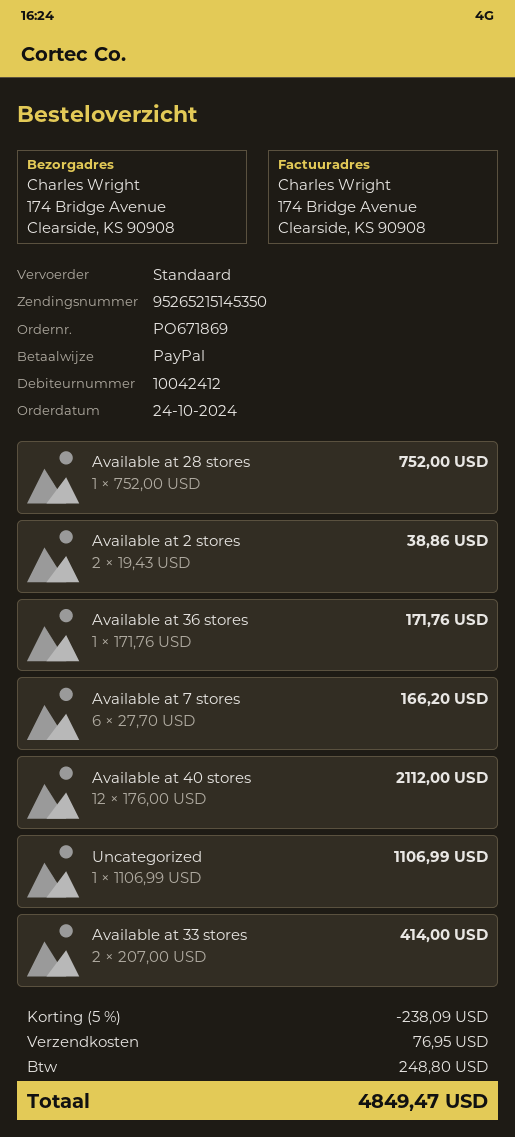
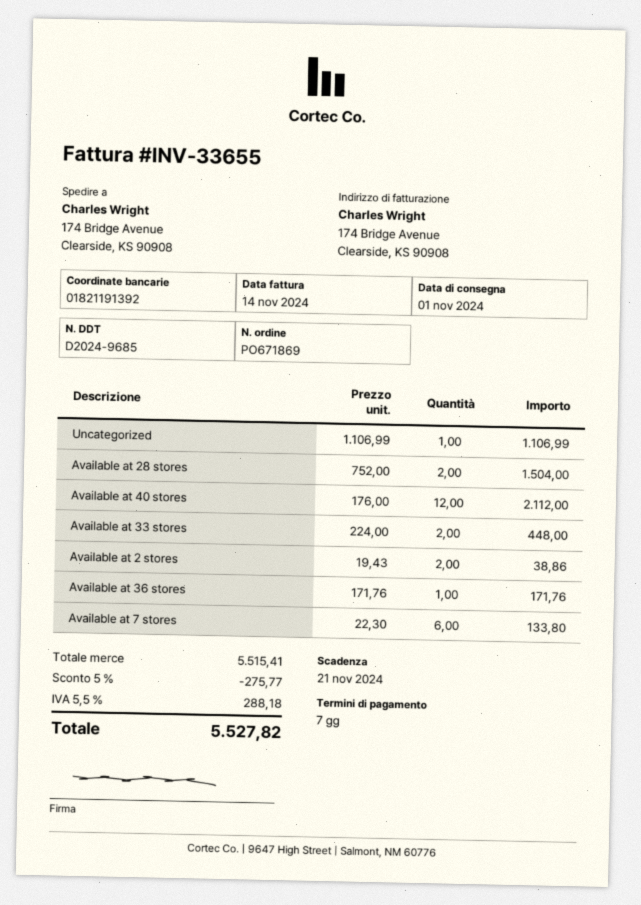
Available at 28 stores: 1 x 752.00 = 752.00 -> 2 x 752.00 = 1504.00
Available at 7 stores: 6 x 27.70 = 166.20 -> 6 x 22.30 = 133.80
Available at 33 stores: 2 x 207.00 = 414.00 -> 2 x 224.00 = 448.00
discount: 5% = 238.09 -> 5% = 275.77
shipping: 76.95 -> none
tax: 248.80 -> 288.18
total: 4849.47 -> 5527.82

